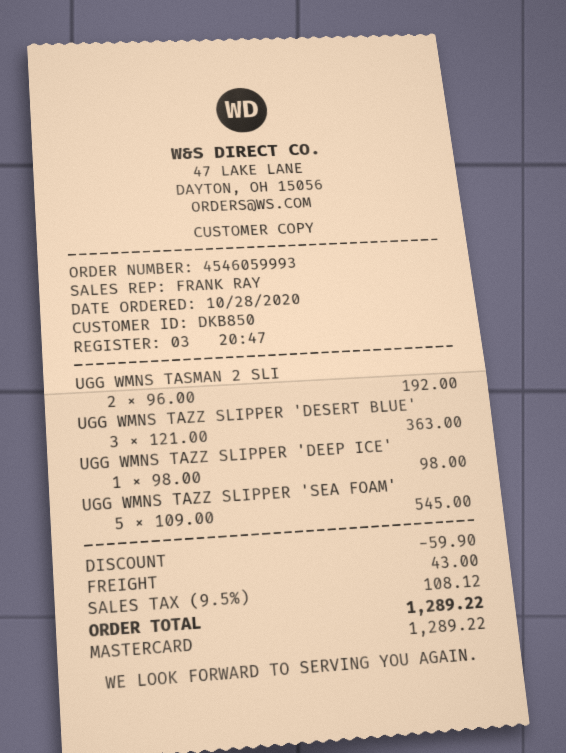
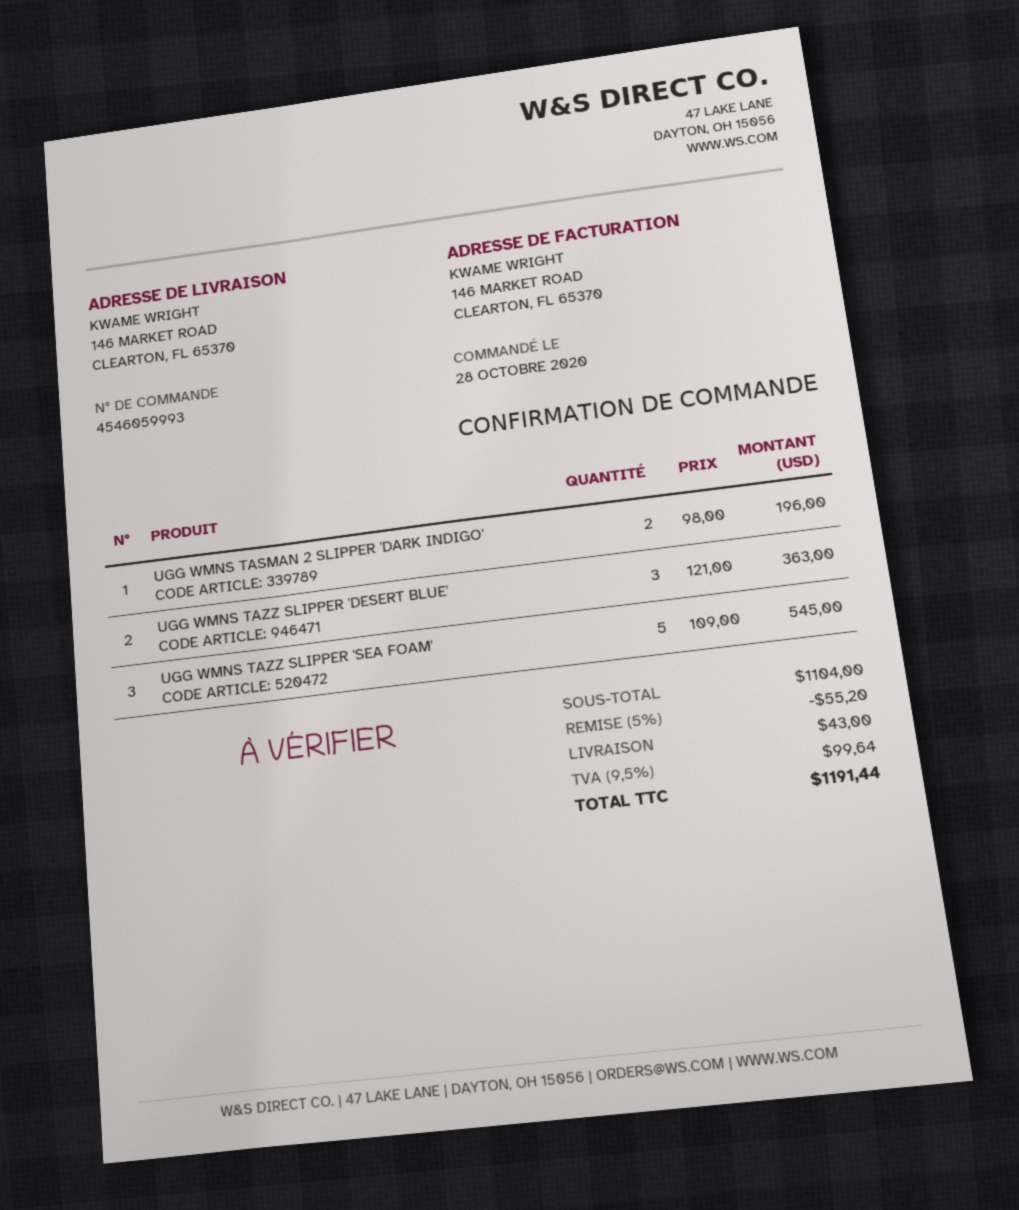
UGG WMNS TASMAN 2 SLI: 2 x 96.00 = 192.00 -> 2 x 98.00 = 196.00
UGG WMNS TAZZ SLIPPER 'DEEP ICE': 1 x 98.00 = 98.00 -> none
discount: 59.90 -> 55.20
tax: 9.5% = 108.12 -> 9.5% = 99.64
total: 1289.22 -> 1191.44

